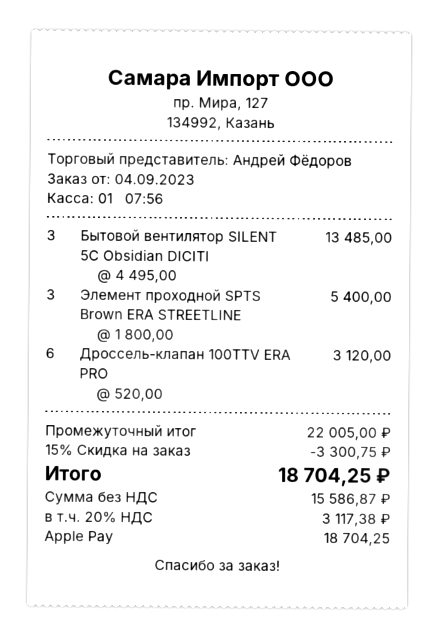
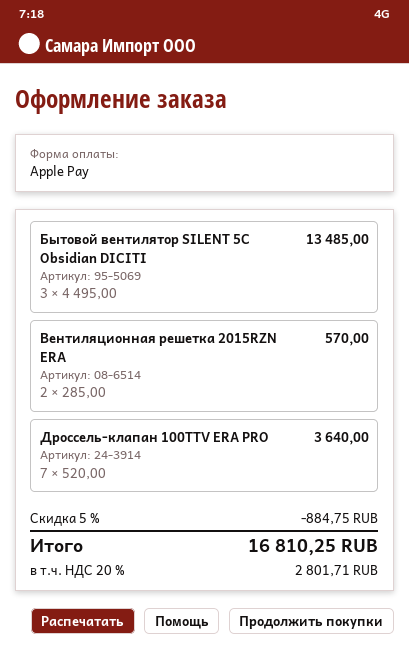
Элемент проходной SPTS Brown ERA STREETLINE: 3 x 1800.00 = 5400.00 -> none
Дроссель-клапан 100TTV ERA PRO: 6 x 520.00 = 3120.00 -> 7 x 520.00 = 3640.00
Вентиляционная решетка 2015RZN ERA: none -> 2 x 285.00 = 570.00
discount: 15% = 3300.75 -> 5% = 884.75
tax: 20% = 3117.38 -> 20% = 2801.71
total: 18704.25 -> 16810.25

